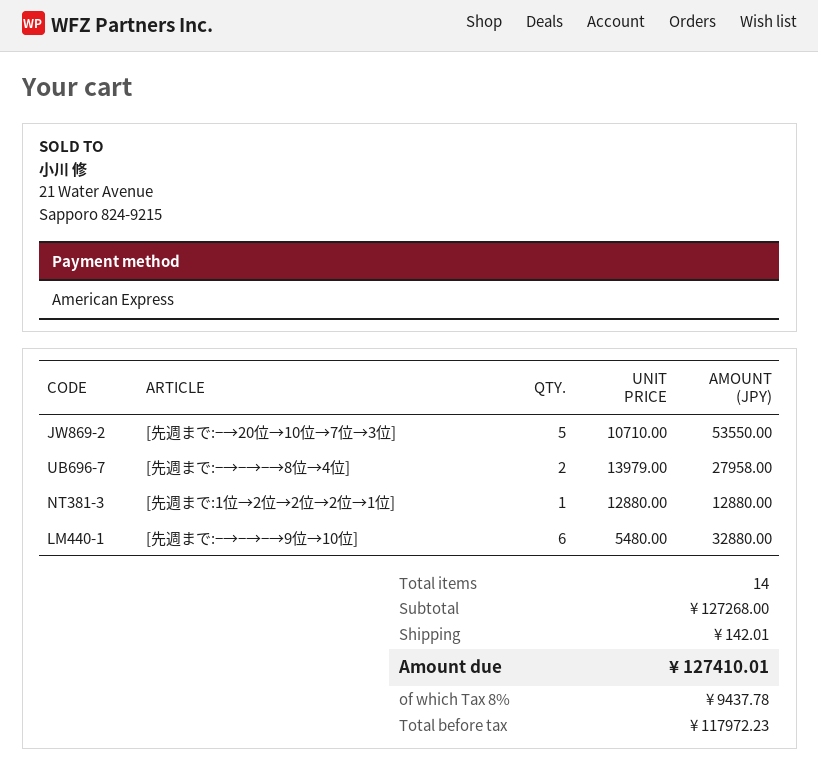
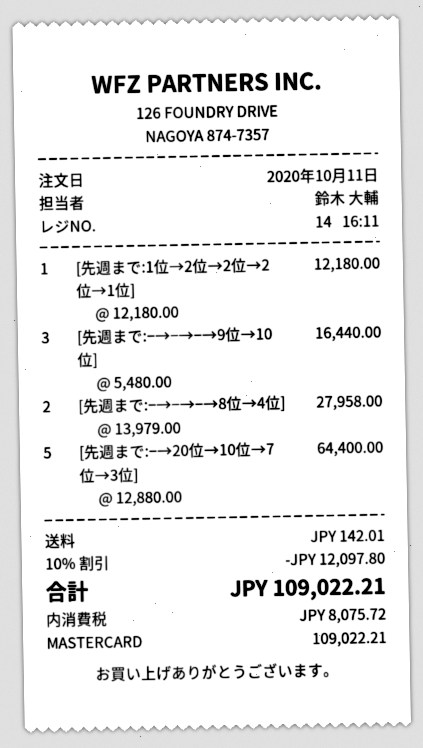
payment method: American Express -> Mastercard
[先週まで:−→20位→10位→7位→3位]: 5 x 10710.00 = 53550.00 -> 5 x 12880.00 = 64400.00
[先週まで:1位→2位→2位→2位→1位]: 1 x 12880.00 = 12880.00 -> 1 x 12180.00 = 12180.00
[先週まで:−→−→−→9位→10位]: 6 x 5480.00 = 32880.00 -> 3 x 5480.00 = 16440.00
discount: none -> 10% = 12097.80
tax: 9437.78 -> 8075.72
total: 127410.01 -> 109022.21

